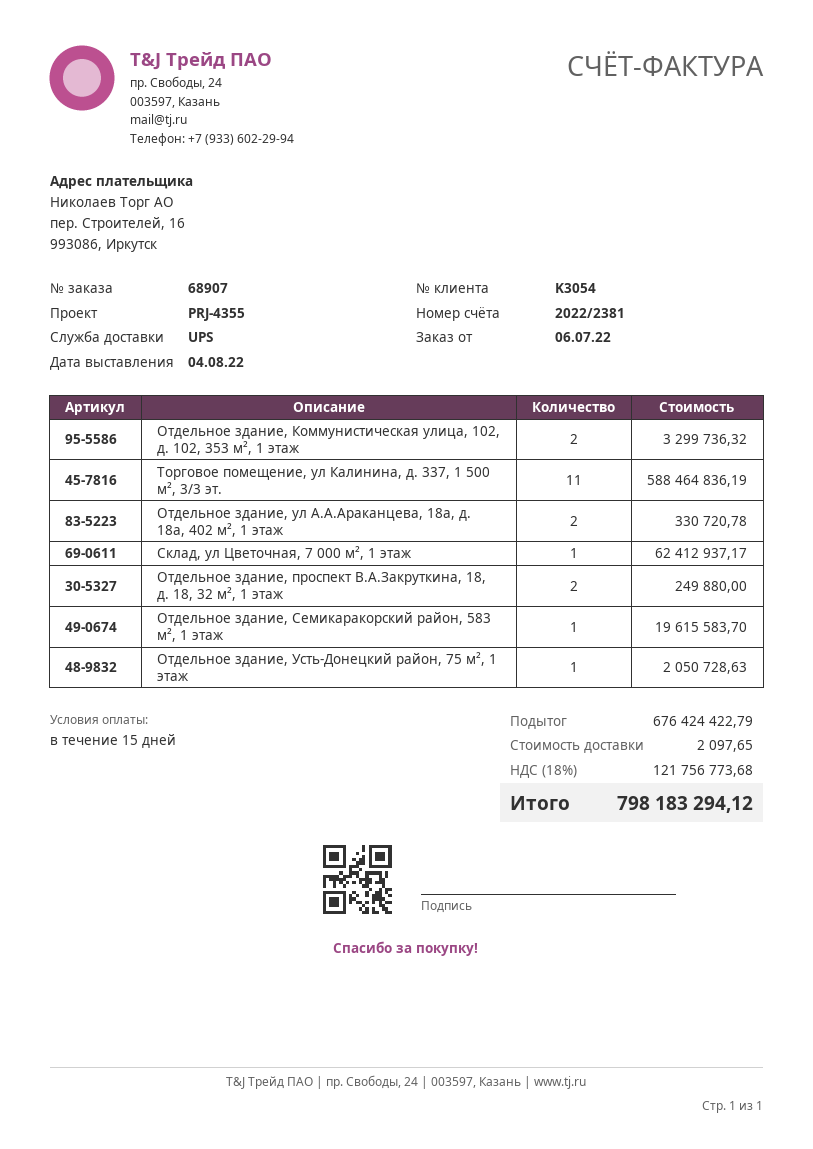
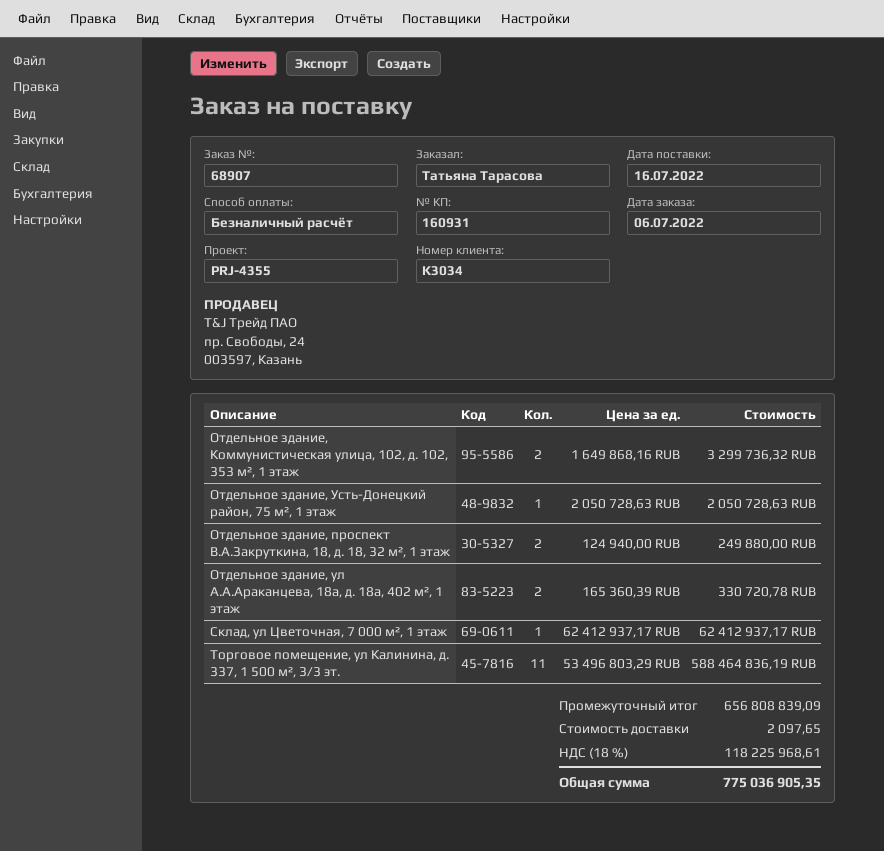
customer number: K3054 -> K3034
Отдельное здание, Семикаракорский район, 583 м², 1 этаж: 1 for 19615583.70 -> none
subtotal: 676424422.79 -> 656808839.09
tax: 18% = 121756773.68 -> 18% = 118225968.61
total: 798183294.12 -> 775036905.35

